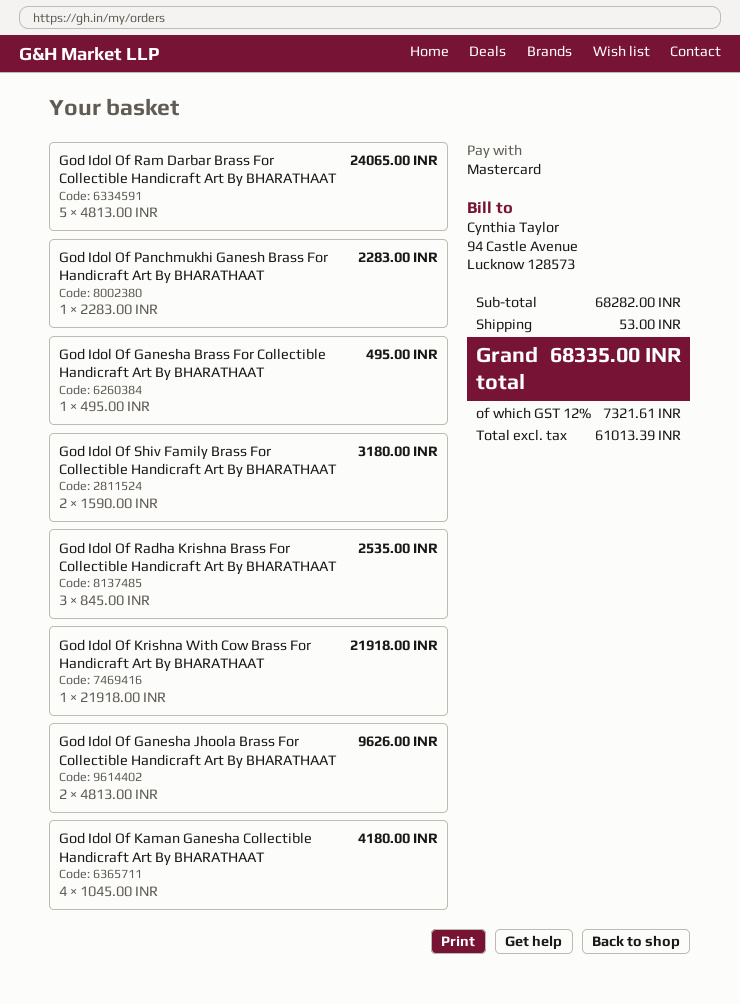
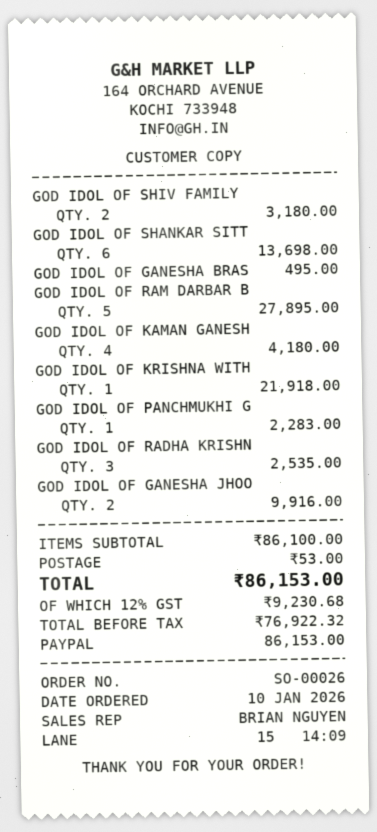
payment method: Mastercard -> PayPal
God Idol Of Ram Darbar Brass For Collectible Handicraft Art By BHARATHAAT: 5 for 24065.00 -> 5 for 27895.00
God Idol Of Ganesha Jhoola Brass For Collectible Handicraft Art By BHARATHAAT: 2 for 9626.00 -> 2 for 9916.00
GOD IDOL OF SHANKAR SITT: none -> 6 for 13698.00
subtotal: 68282.00 -> 86100.00
net: 61013.39 -> 76922.32
tax: 12% = 7321.61 -> 12% = 9230.68
total: 68335.00 -> 86153.00

